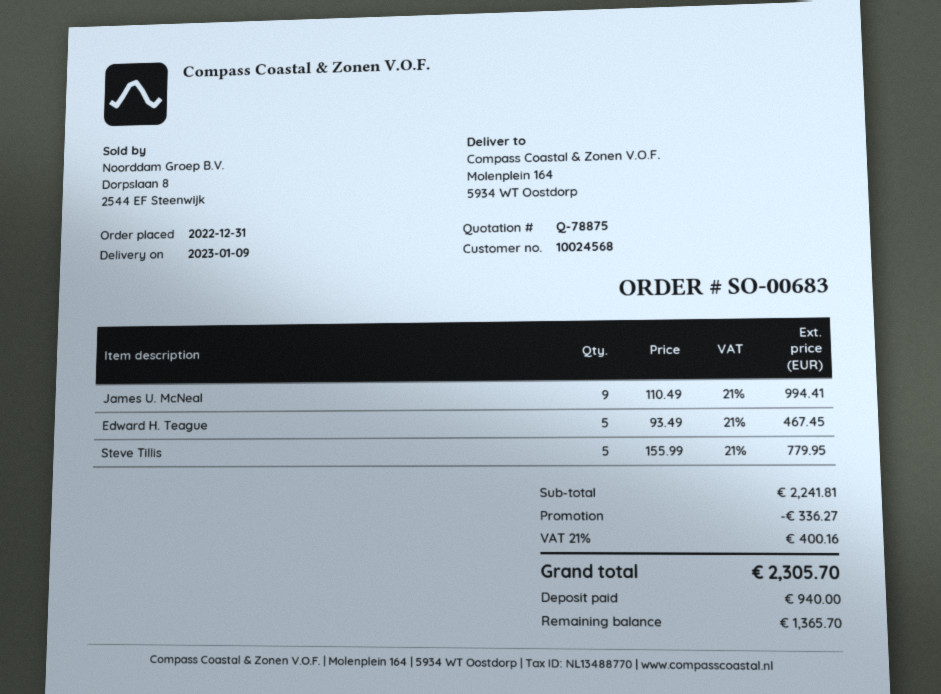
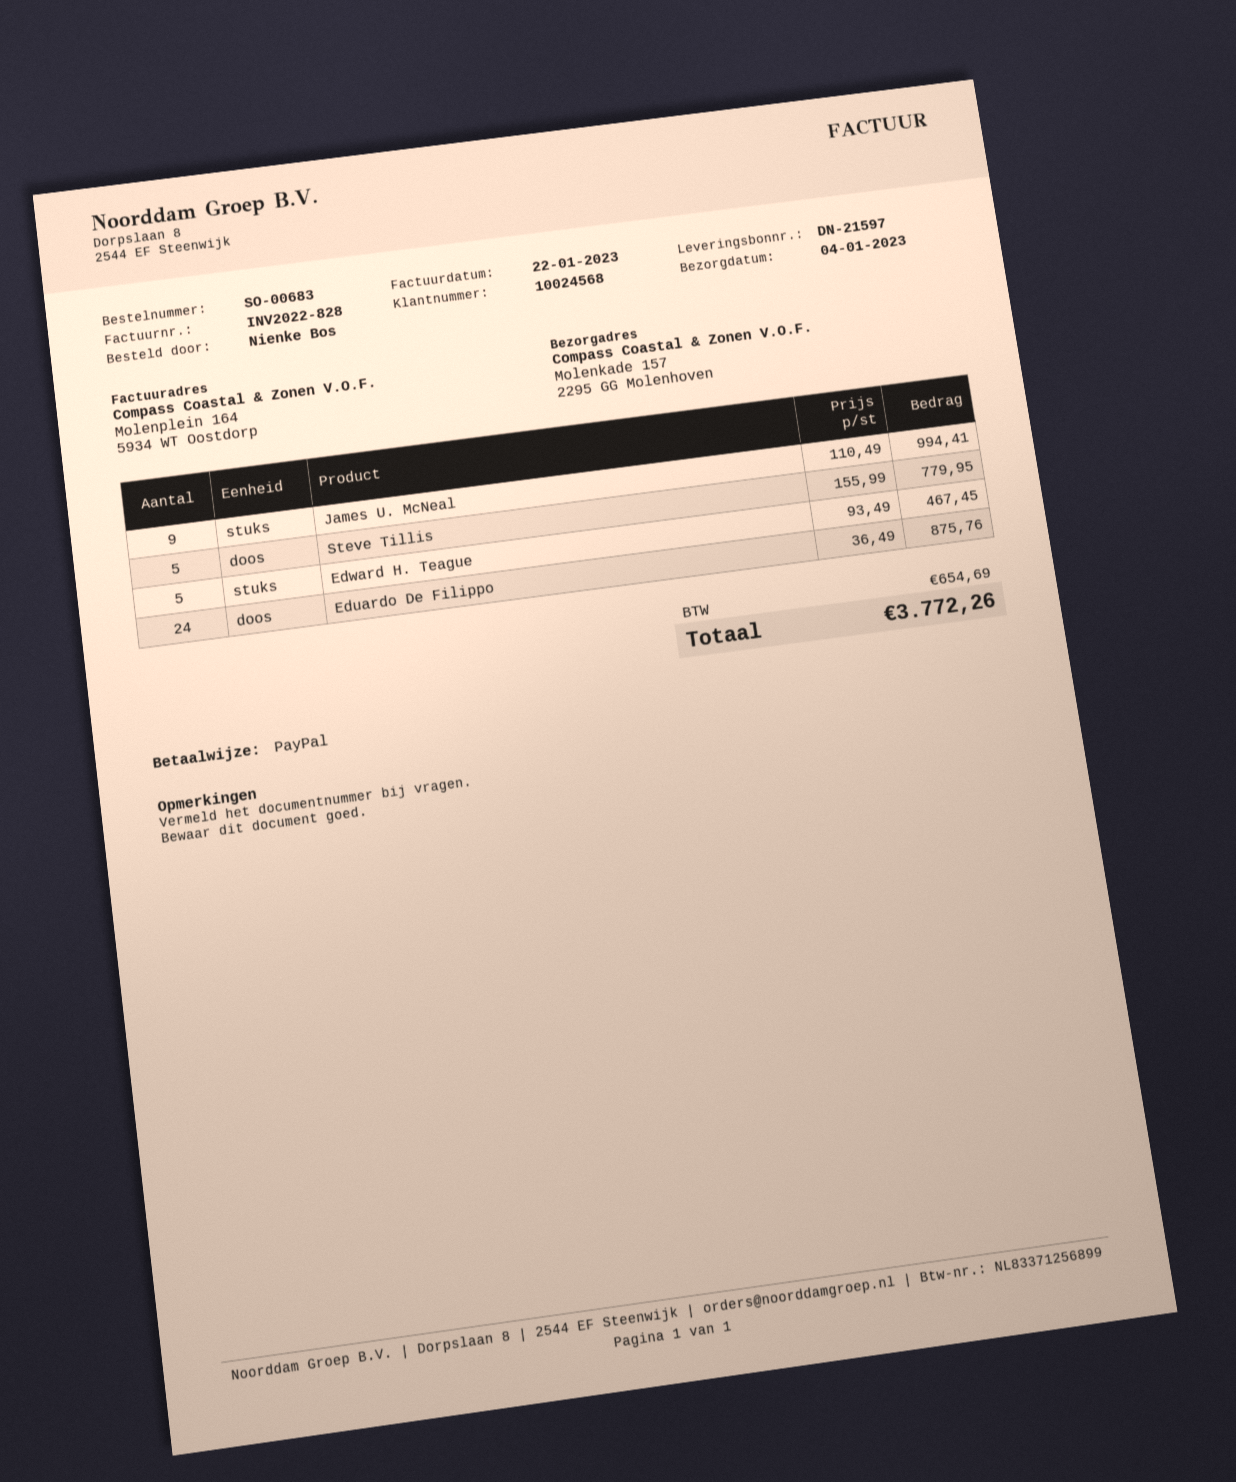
delivery date: 2023-01-09 -> 2023-01-04
ship to: Molenplein 164, 5934 WT Oostdorp -> Molenkade 157, 2295 GG Molenhoven
Eduardo De Filippo: none -> 24 x 36.49 = 875.76
discount: 336.27 -> none
tax: 400.16 -> 654.69
total: 2305.70 -> 3772.26

